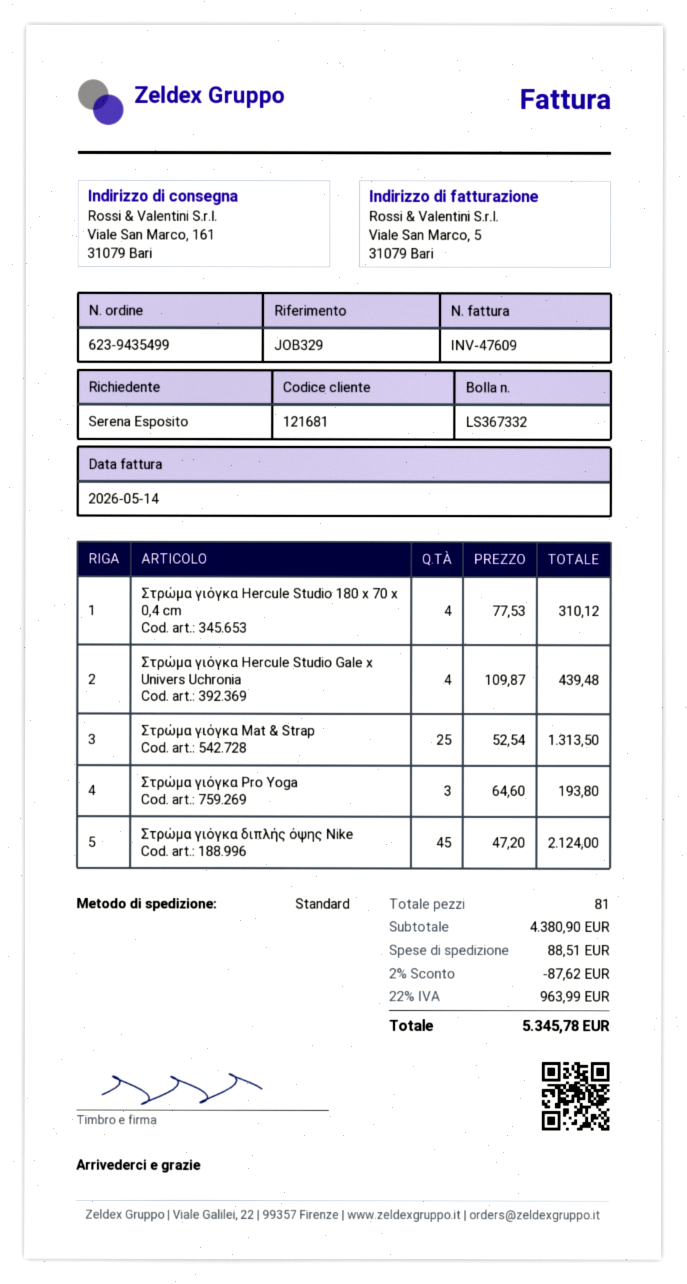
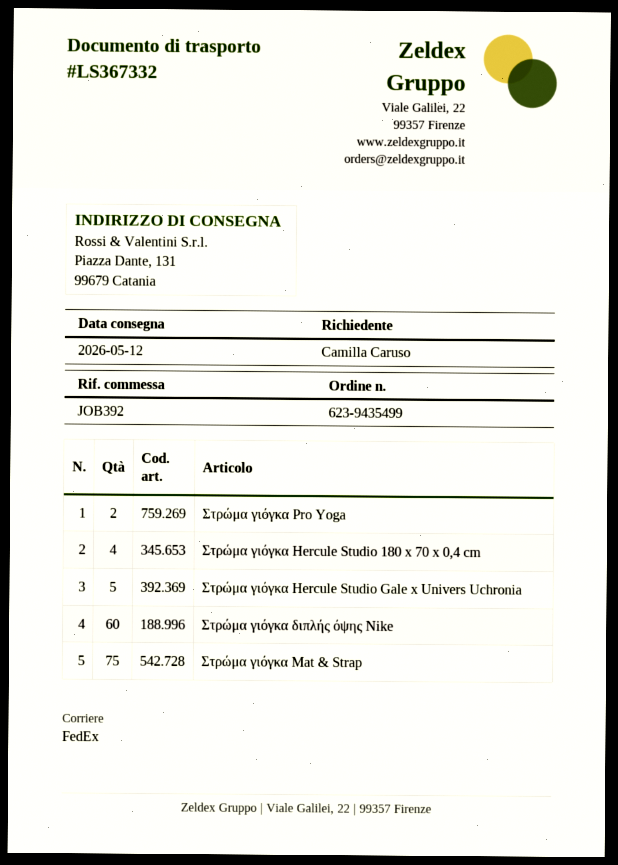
reference: JOB329 -> JOB392
ordered by: Serena Esposito -> Camilla Caruso
shipping method: standard -> FedEx
ship to: Viale San Marco, 161, 31079 Bari -> Piazza Dante, 131, 99679 Catania
Στρώμα γιόγκα Hercule Studio Gale x Univers Uchronia: 4 -> 5
Στρώμα γιόγκα Mat & Strap: 25 -> 75
Στρώμα γιόγκα Pro Yoga: 3 -> 2
Στρώμα γιόγκα διπλής όψης Nike: 45 -> 60

